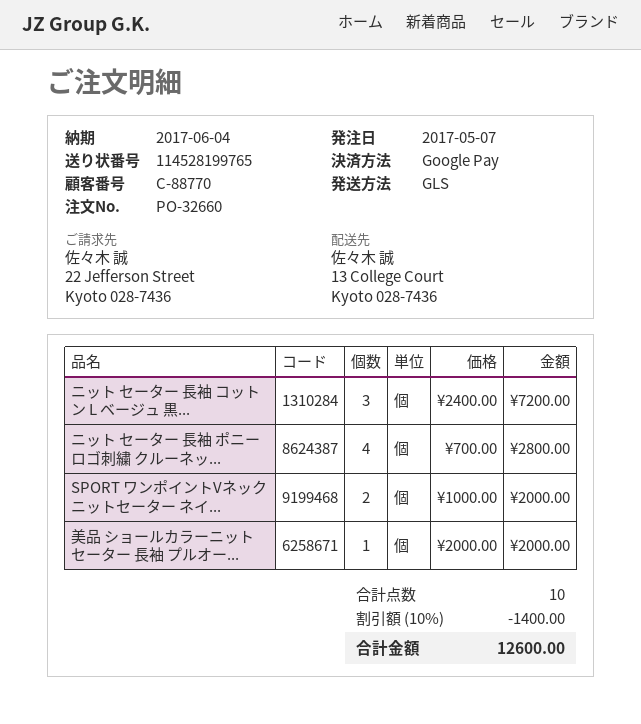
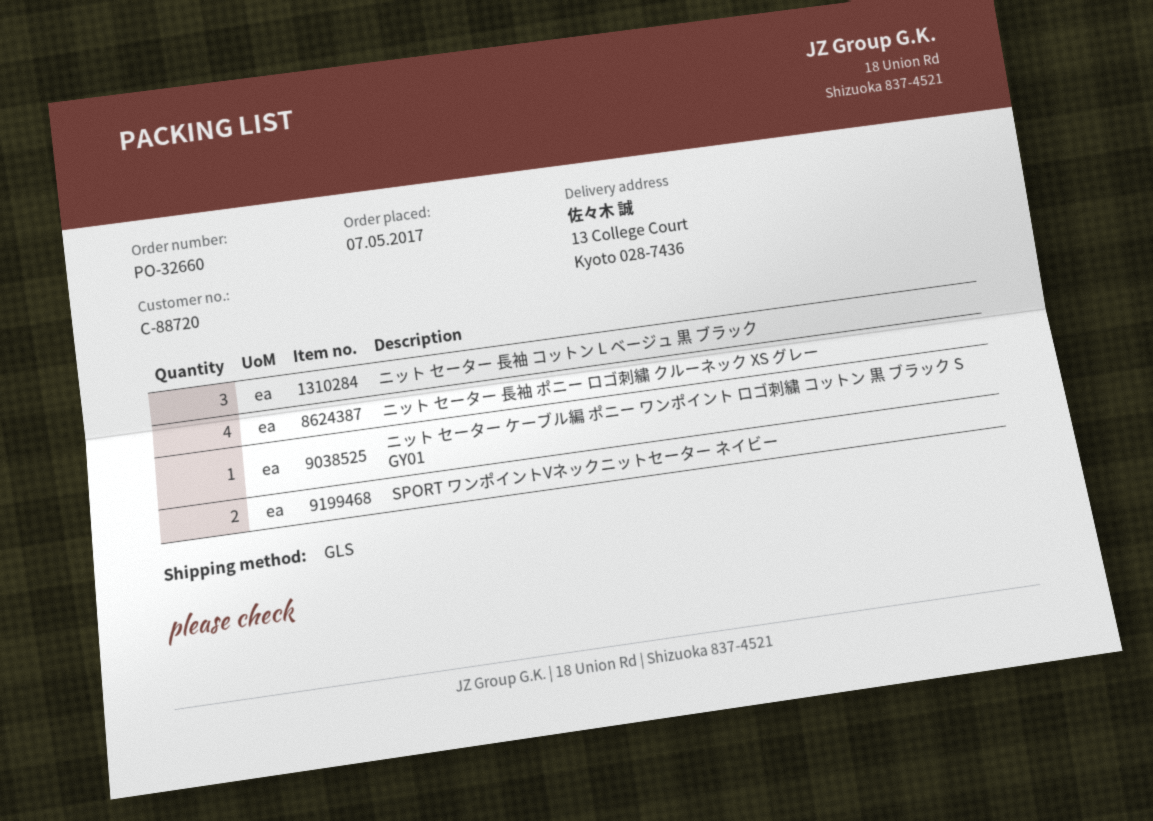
customer number: C-88770 -> C-88720
美品 ショールカラーニット セーター 長袖 プルオー...: 1 -> none
ニット セーター ケーブル編 ポニー ワンポイント ロゴ刺繍 コットン 黒 ブラック S GY01: none -> 1

